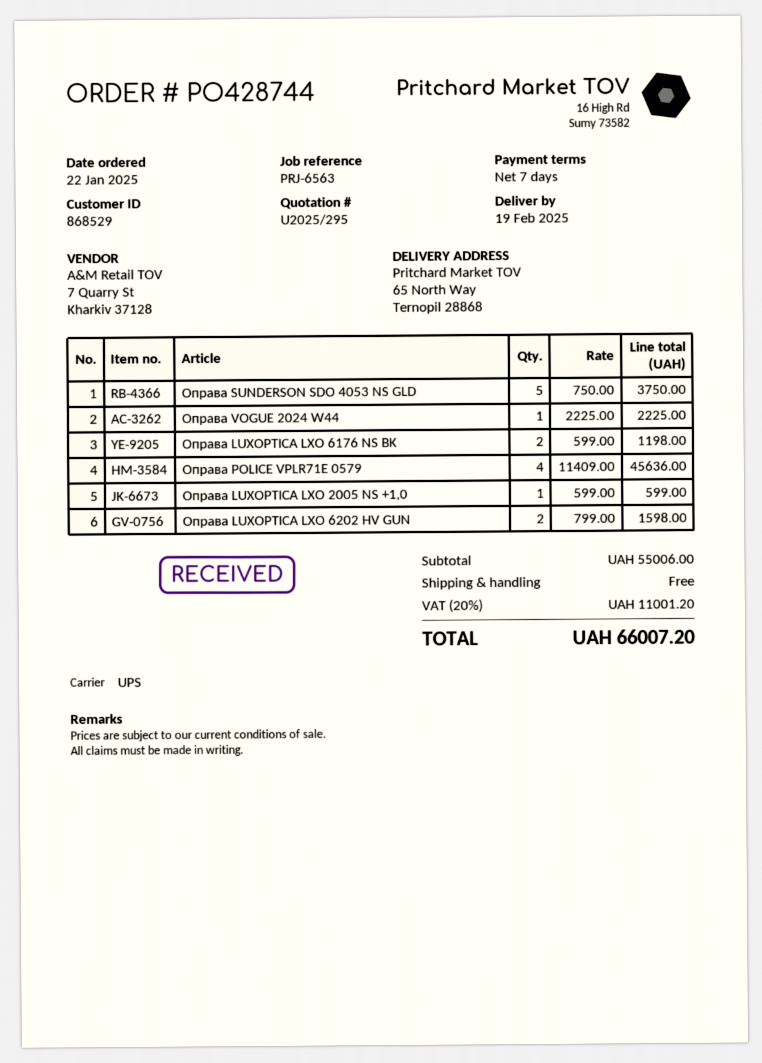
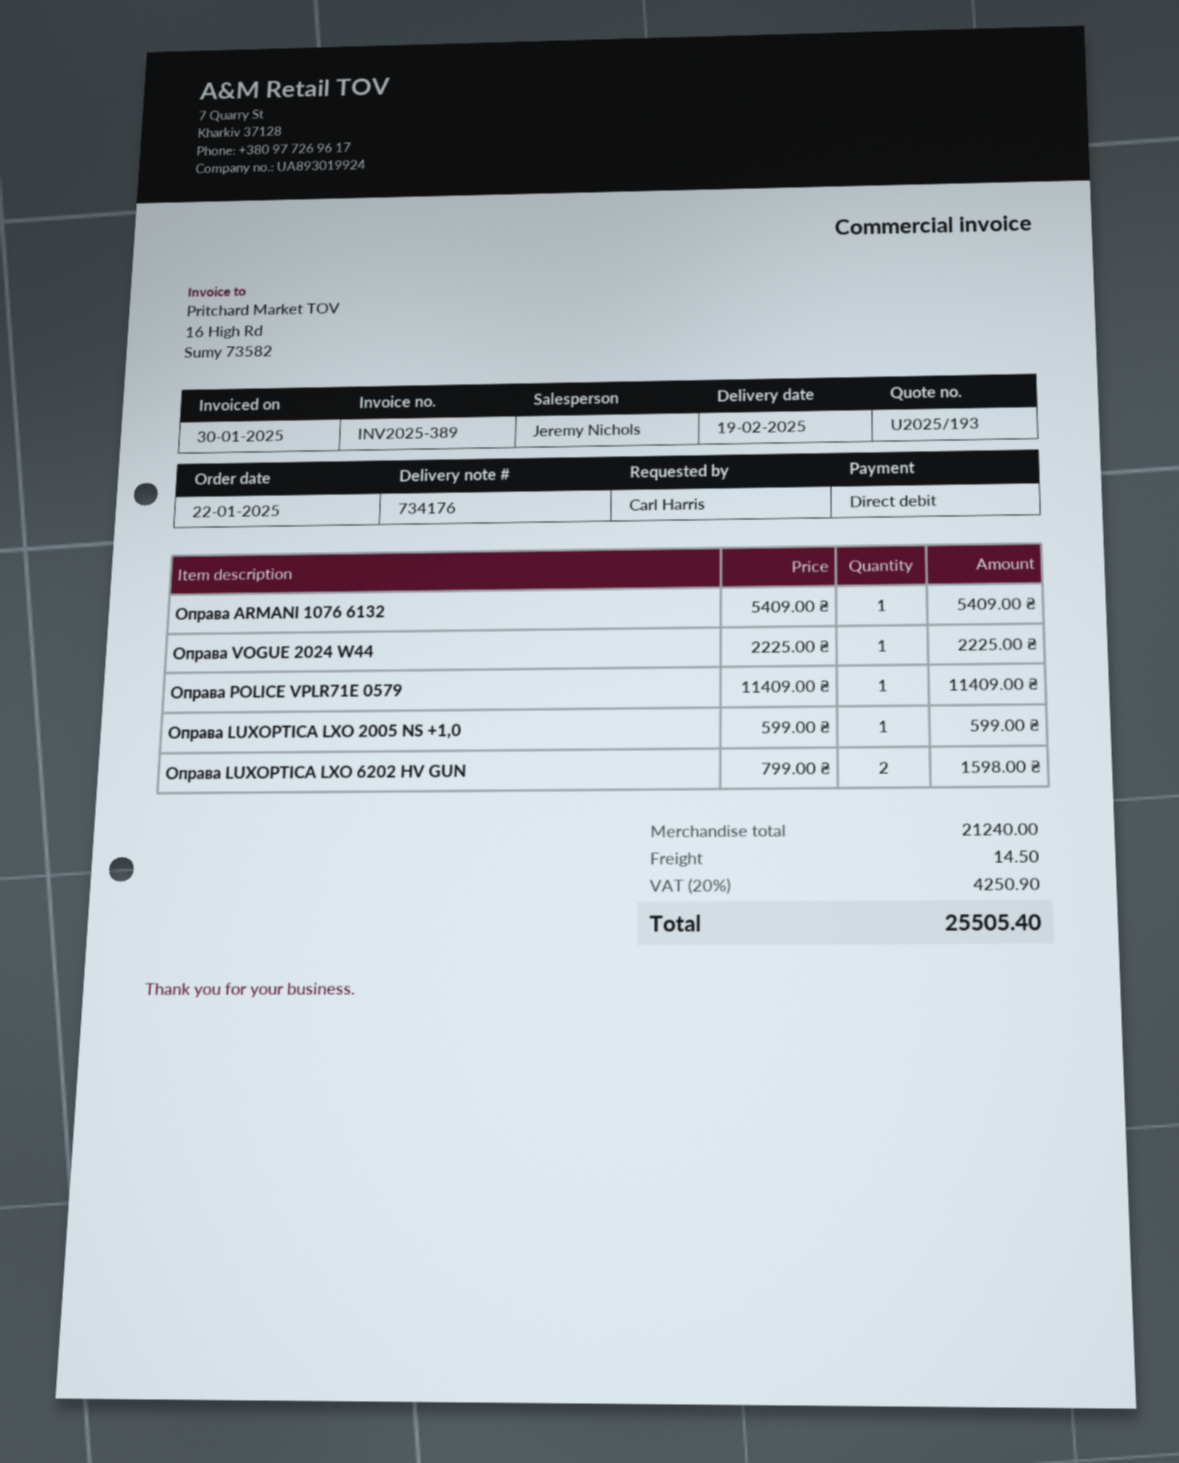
quote number: U2025/295 -> U2025/193
Оправа SUNDERSON SDO 4053 NS GLD: 5 x 750.00 = 3750.00 -> none
Оправа LUXOPTICA LXO 6176 NS BK: 2 x 599.00 = 1198.00 -> none
Оправа POLICE VPLR71E 0579: 4 x 11409.00 = 45636.00 -> 1 x 11409.00 = 11409.00
Оправа ARMANI 1076 6132: none -> 1 x 5409.00 = 5409.00
subtotal: 55006.00 -> 21240.00
shipping: 0.00 -> 14.50
tax: 20% = 11001.20 -> 20% = 4250.90
total: 66007.20 -> 25505.40

